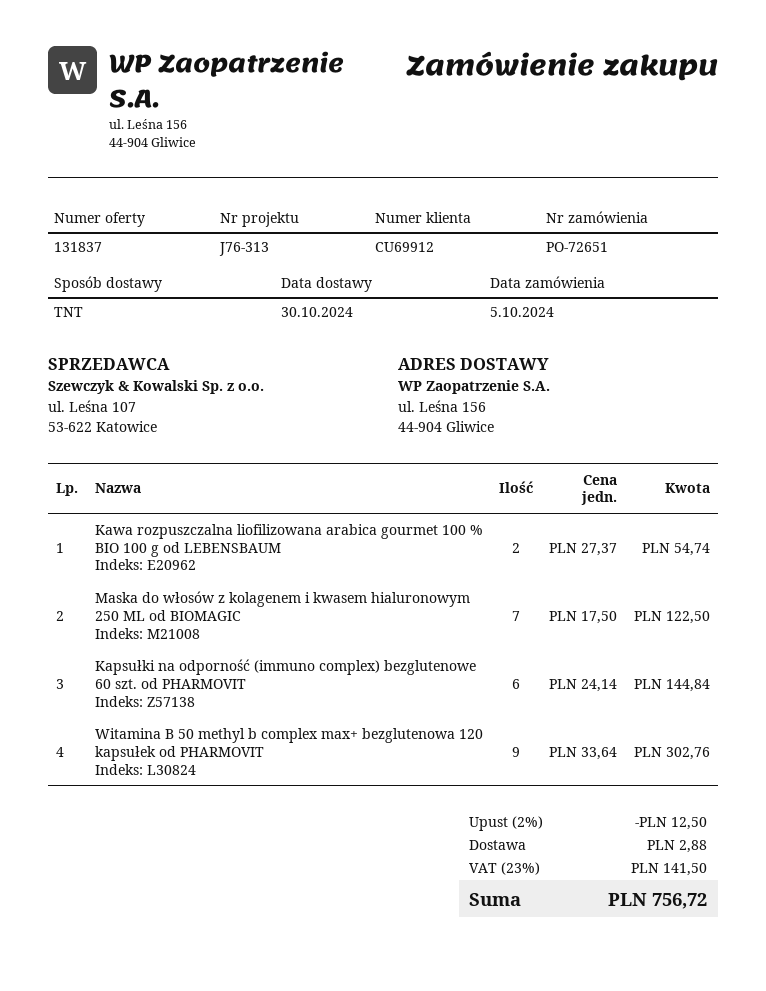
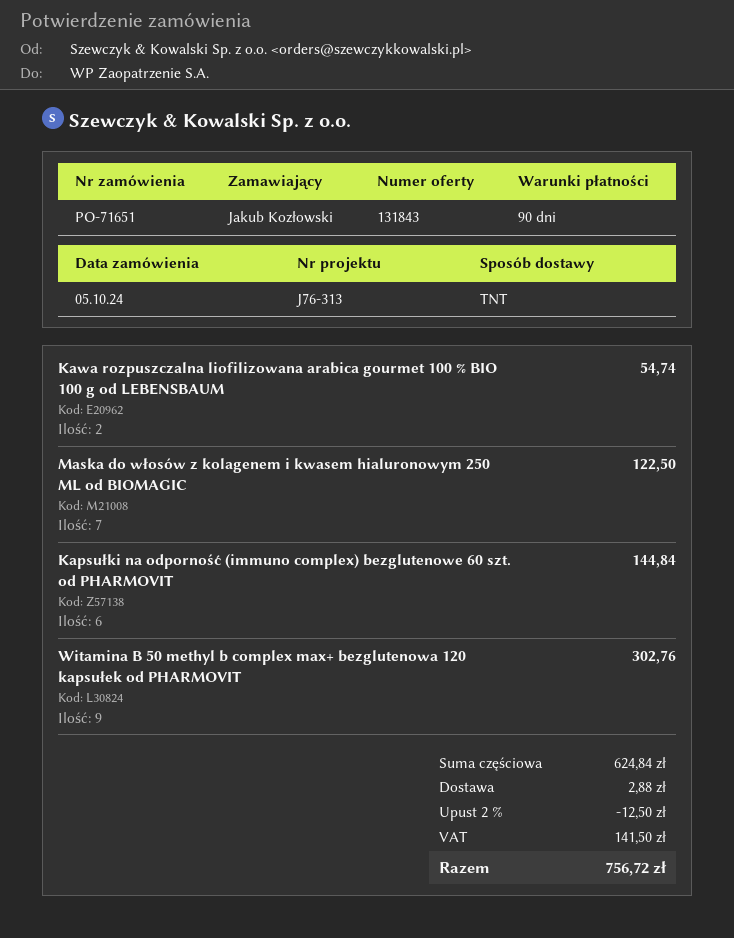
quote number: 131837 -> 131843
order number: PO-72651 -> PO-71651

